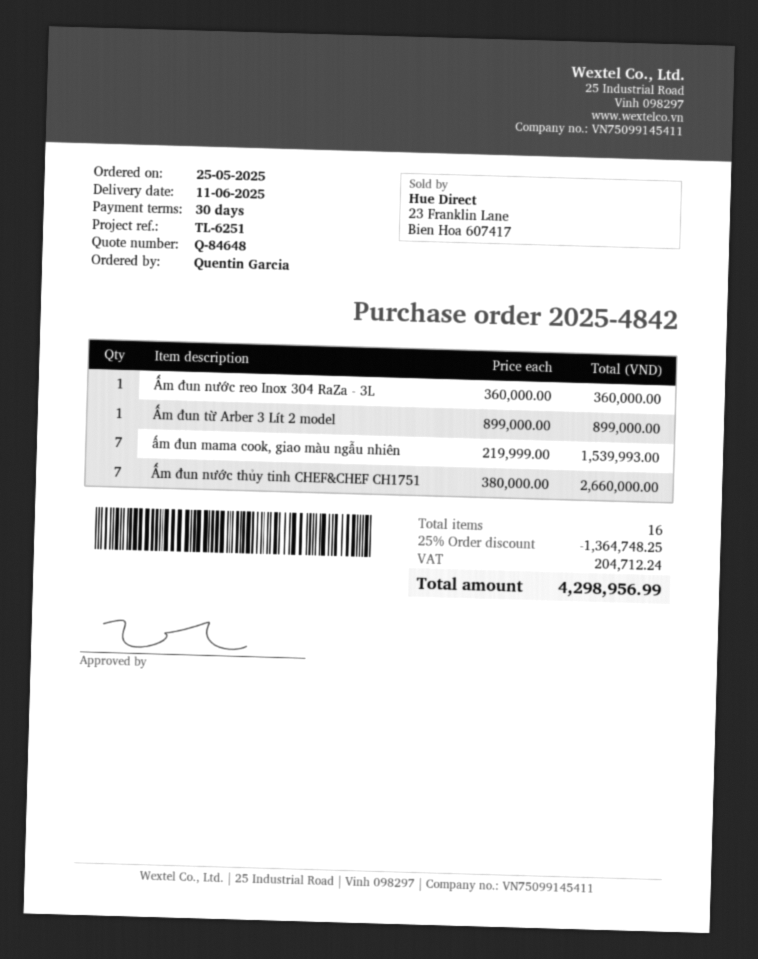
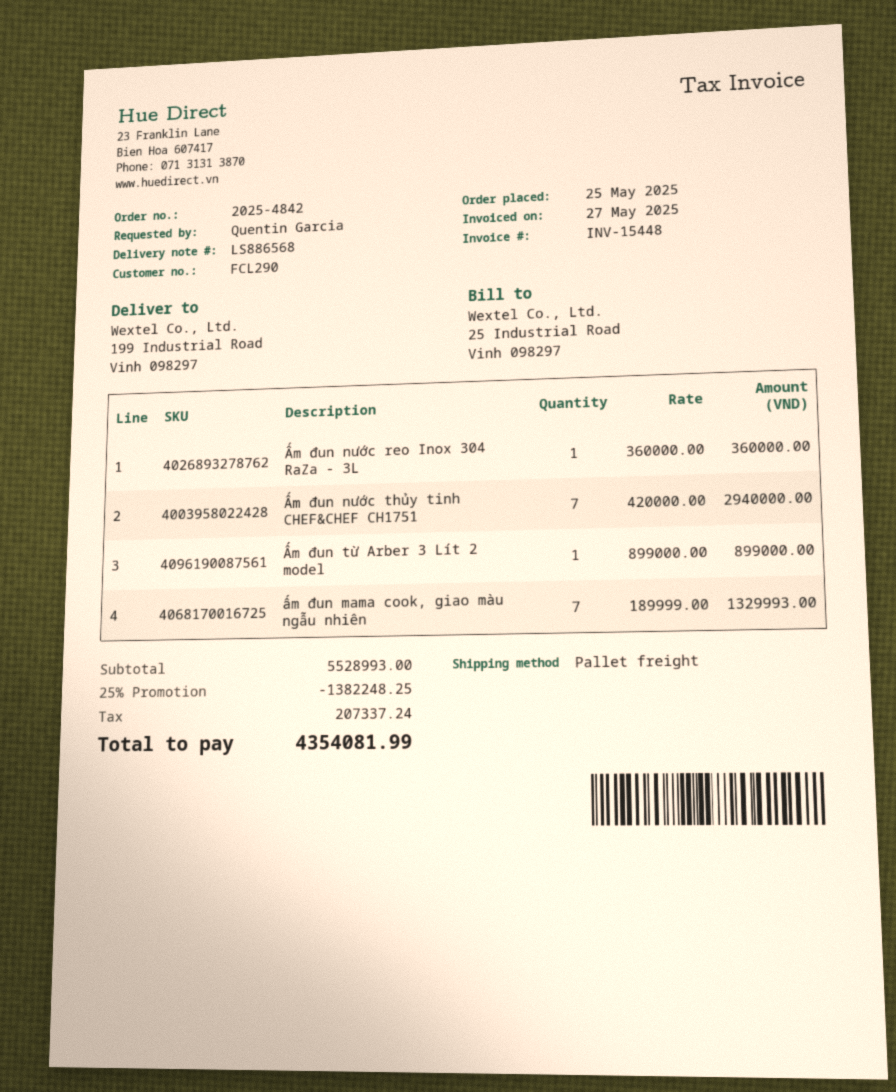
ấm đun mama cook, giao màu ngẫu nhiên: 7 x 219999.00 = 1539993.00 -> 7 x 189999.00 = 1329993.00
Ấm đun nước thủy tinh CHEF&CHEF CH1751: 7 x 380000.00 = 2660000.00 -> 7 x 420000.00 = 2940000.00
discount: 25% = 1364748.25 -> 25% = 1382248.25
tax: 204712.24 -> 207337.24
total: 4298956.99 -> 4354081.99

